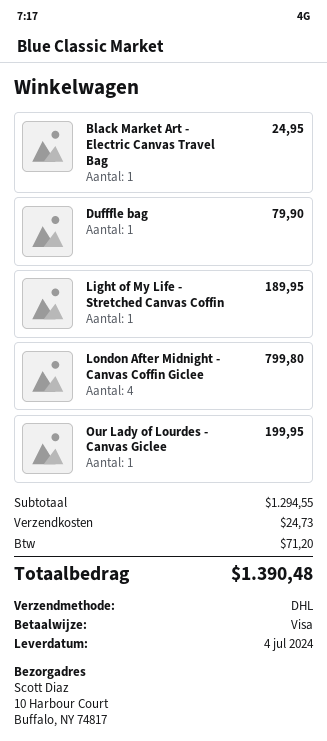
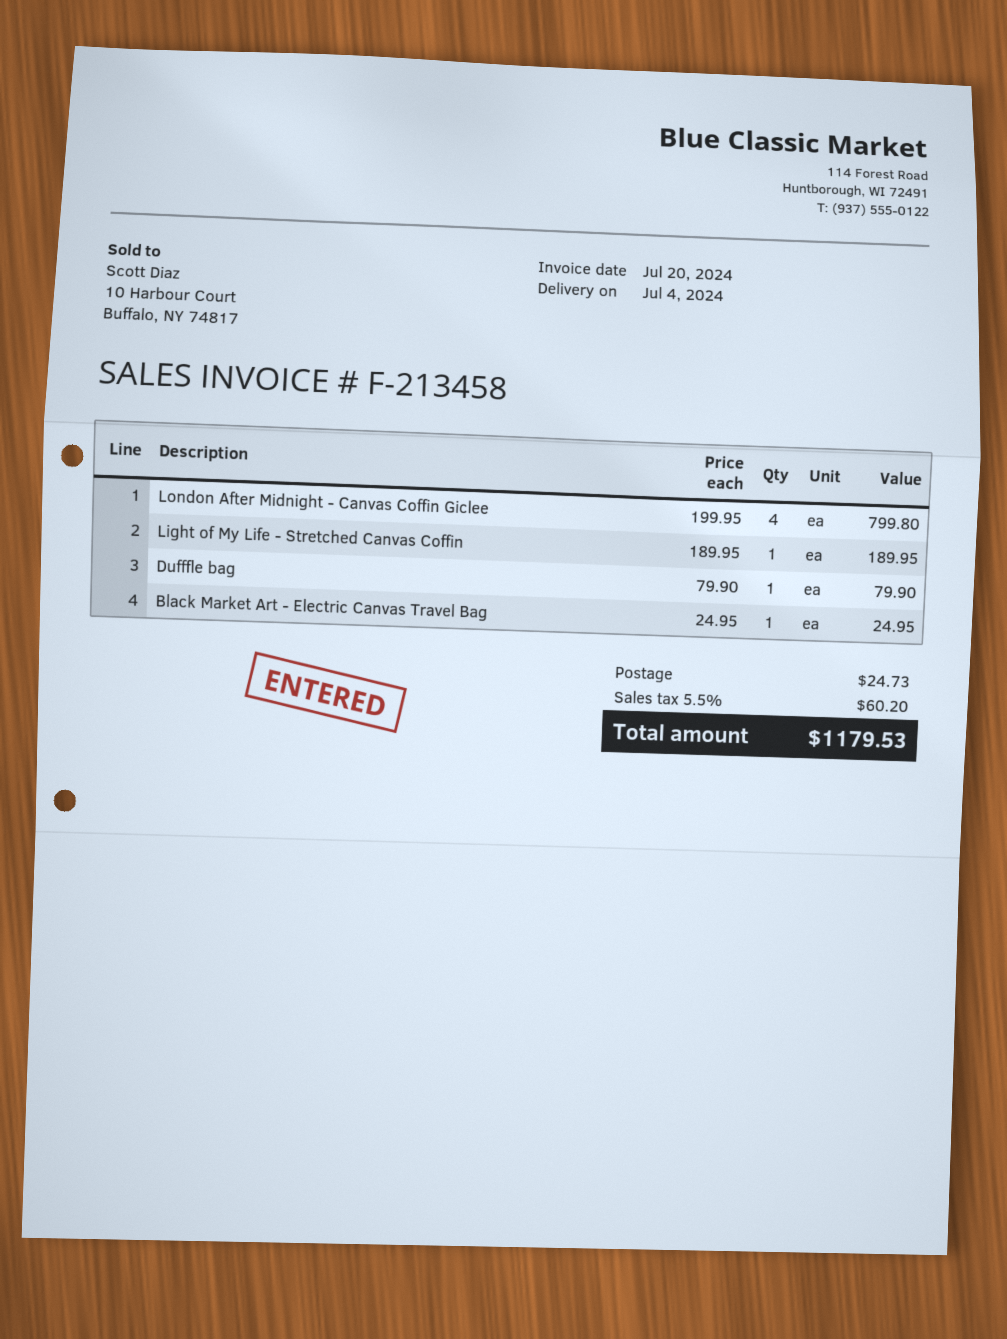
Our Lady of Lourdes - Canvas Giclee: 1 for 199.95 -> none
tax: 71.20 -> 60.20
total: 1390.48 -> 1179.53

